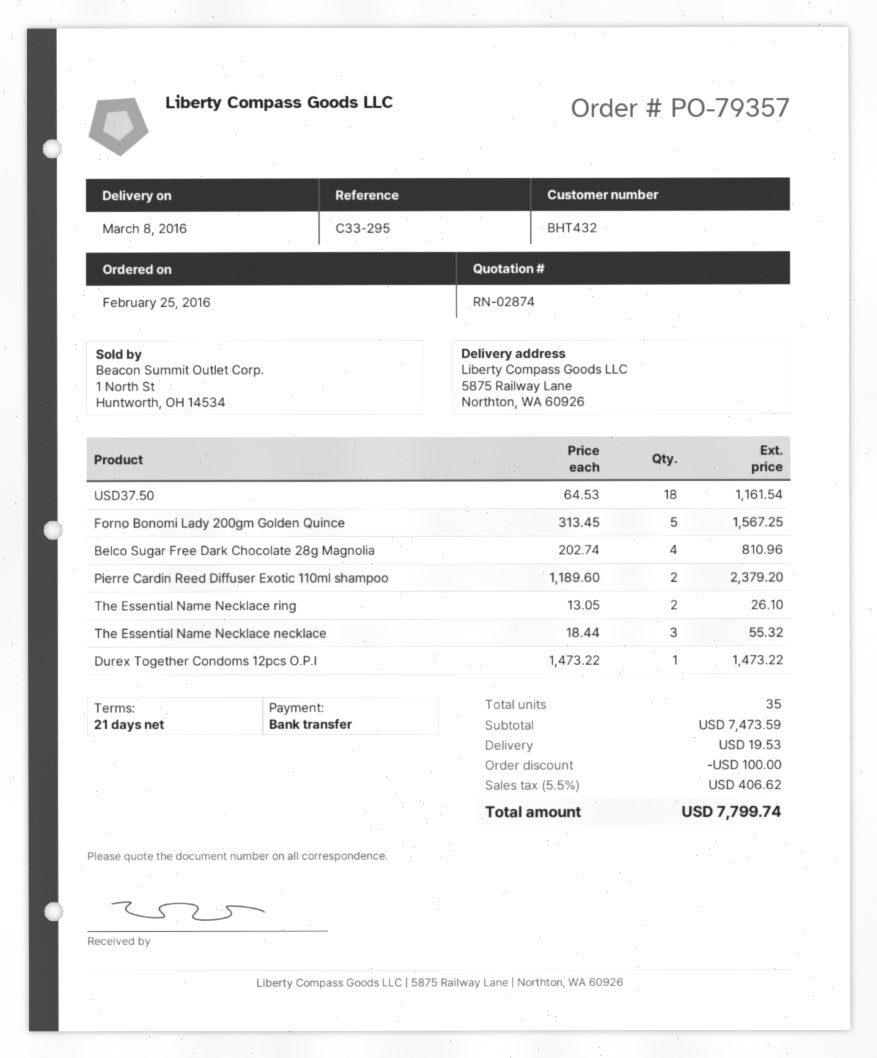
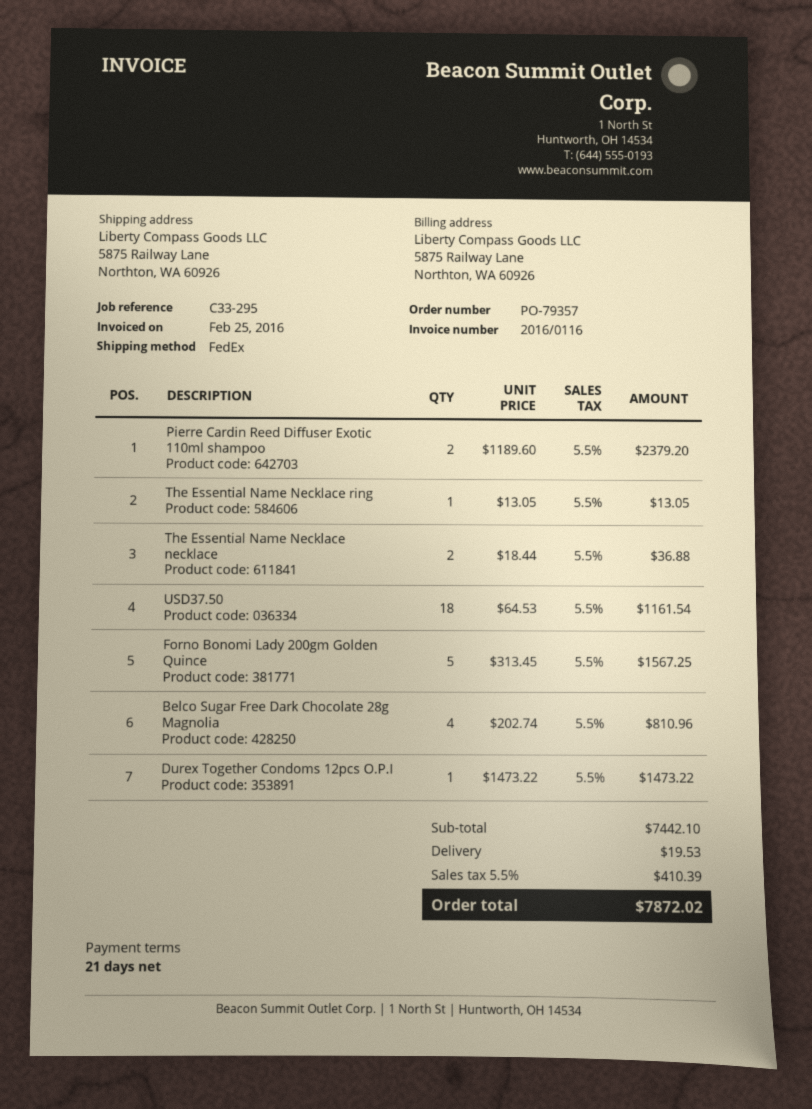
The Essential Name Necklace ring: 2 x 13.05 = 26.10 -> 1 x 13.05 = 13.05
The Essential Name Necklace necklace: 3 x 18.44 = 55.32 -> 2 x 18.44 = 36.88
subtotal: 7473.59 -> 7442.10
discount: 100.00 -> none
tax: 5.5% = 406.62 -> 5.5% = 410.39
total: 7799.74 -> 7872.02

